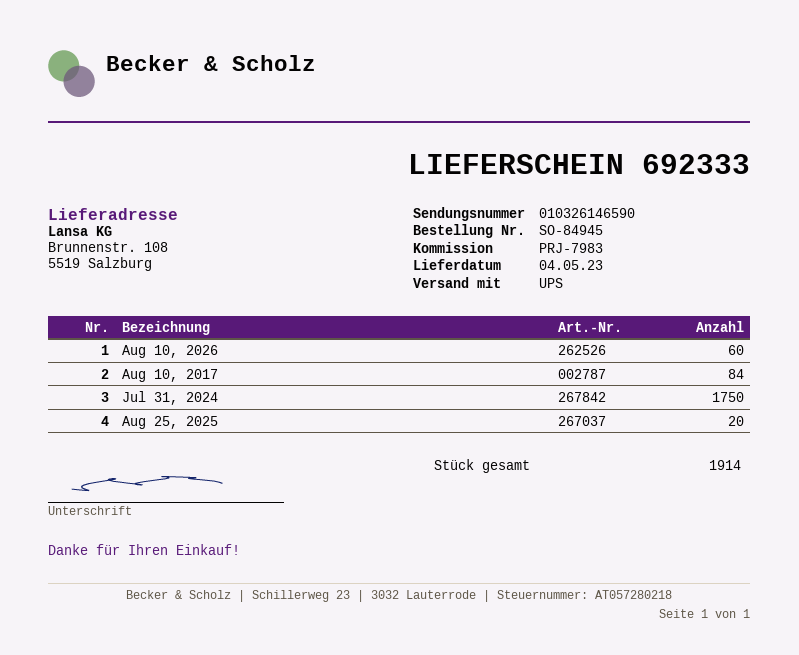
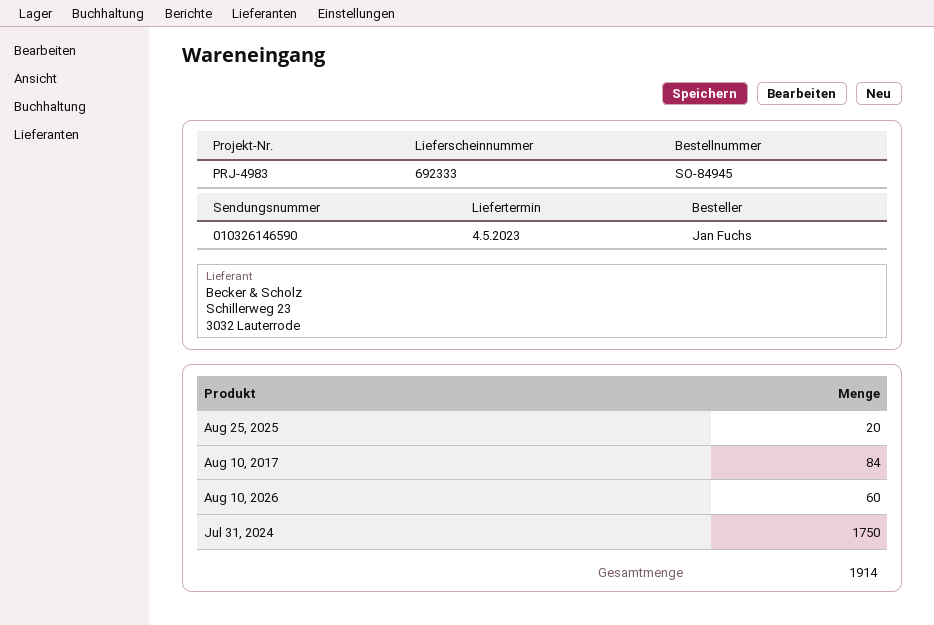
reference: PRJ-7983 -> PRJ-4983

